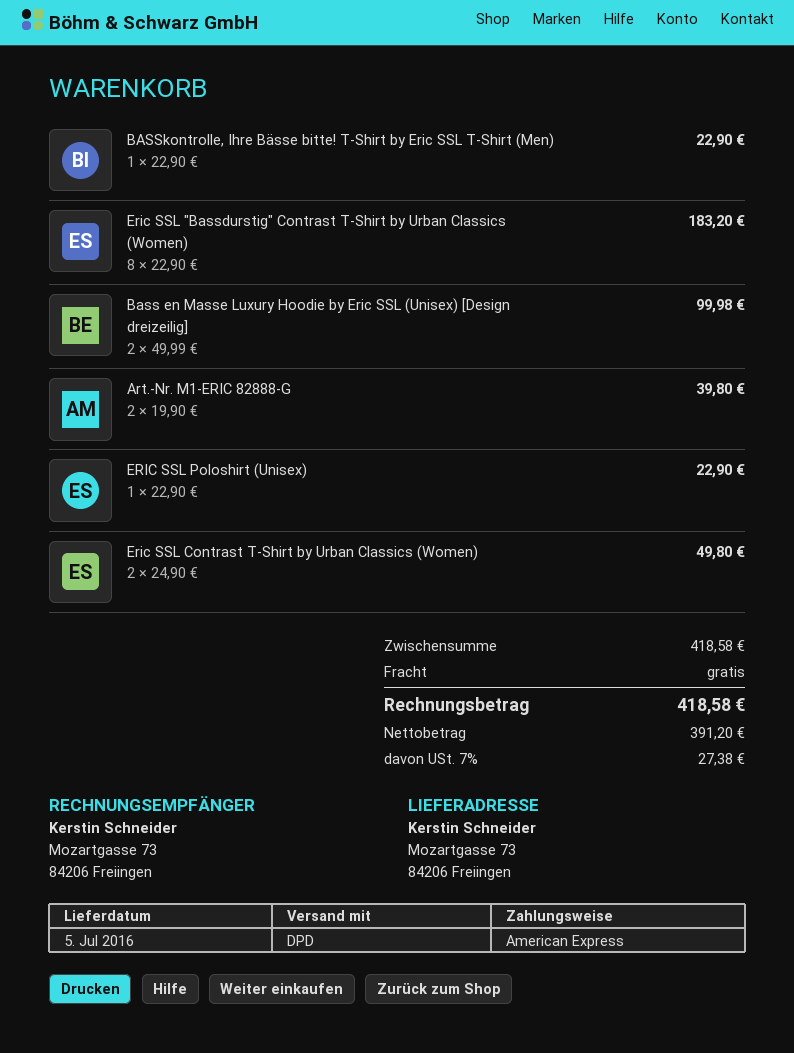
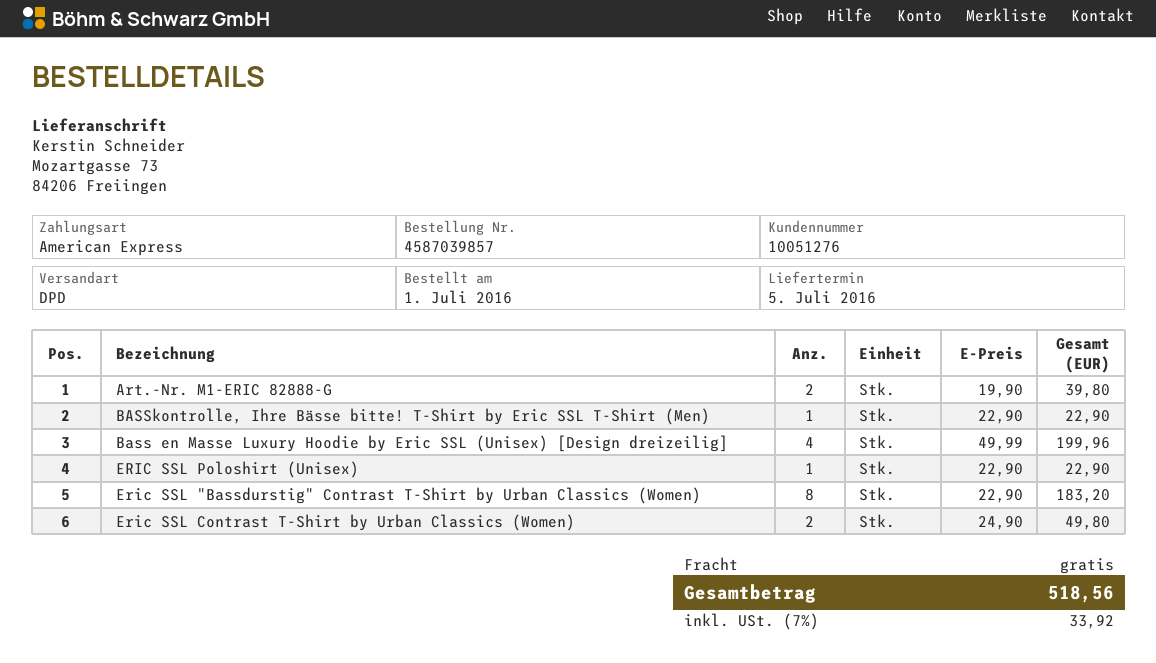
Bass en Masse Luxury Hoodie by Eric SSL (Unisex) [Design dreizeilig]: 2 x 49.99 = 99.98 -> 4 x 49.99 = 199.96
tax: 7% = 27.38 -> 7% = 33.92
total: 418.58 -> 518.56

